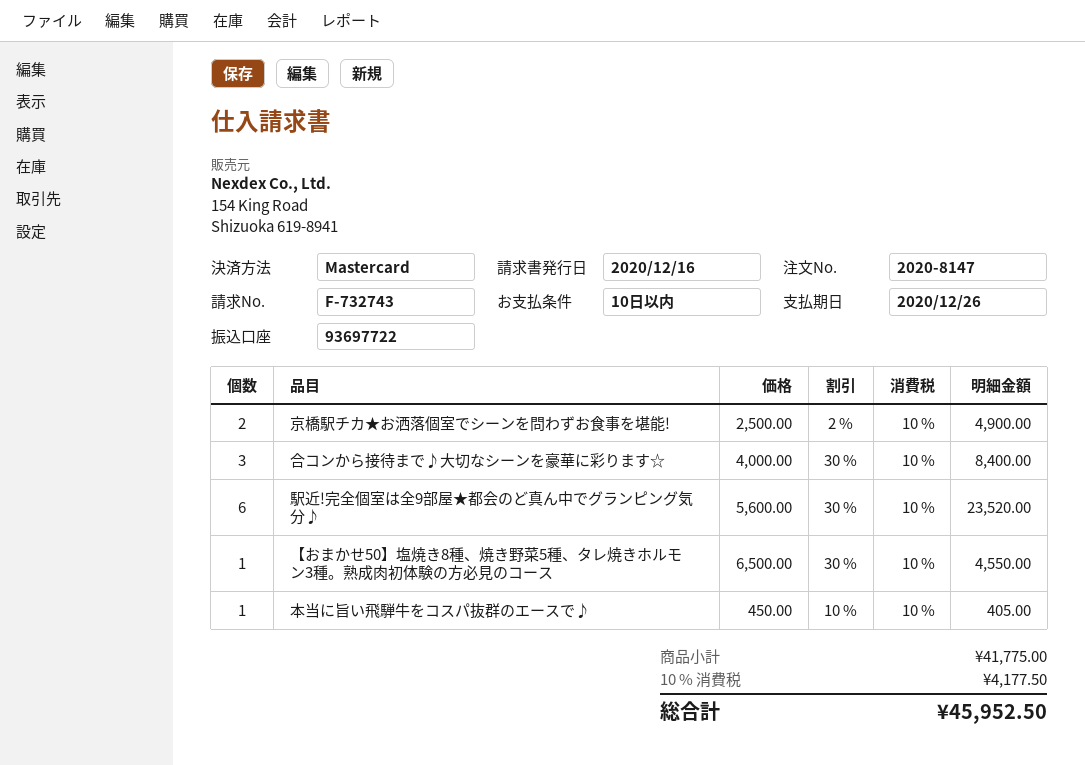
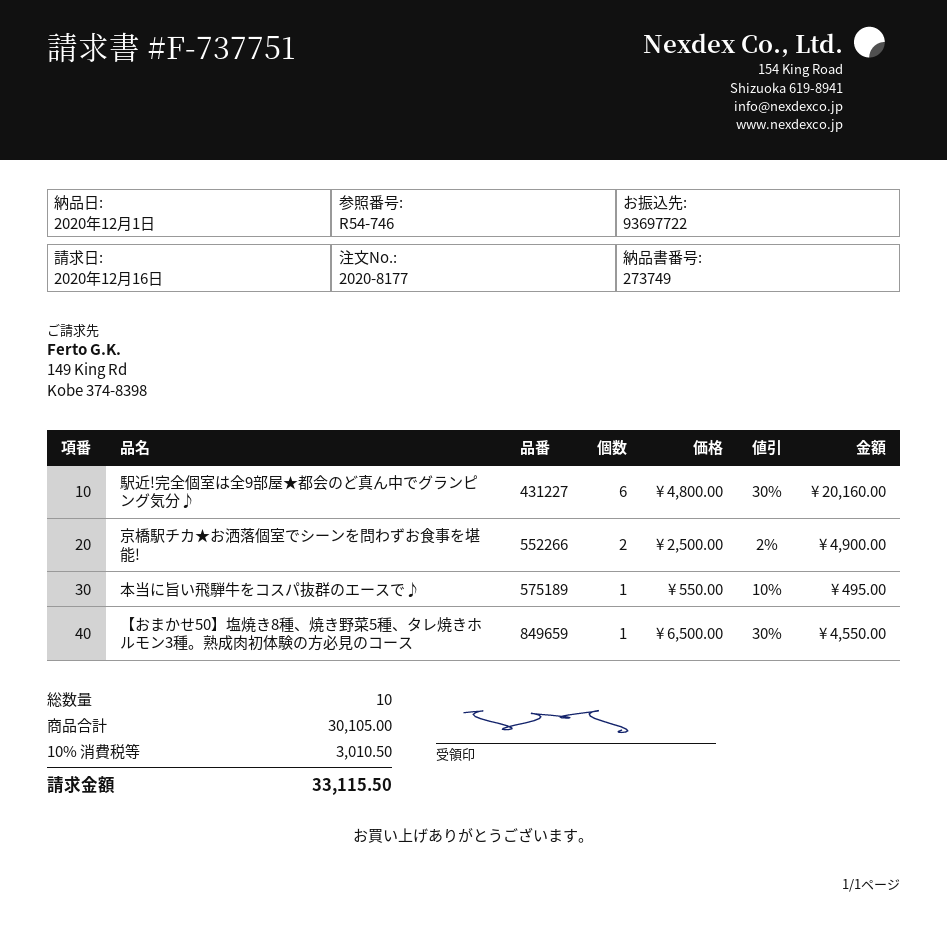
order number: 2020-8147 -> 2020-8177
invoice number: F-732743 -> F-737751
合コンから接待まで♪大切なシーンを豪華に彩ります☆: 3 x 4000.00 - 30% = 8400.00 -> none
駅近!完全個室は全9部屋★都会のど真ん中でグランピング気分♪: 6 x 5600.00 - 30% = 23520.00 -> 6 x 4800.00 - 30% = 20160.00
本当に旨い飛騨牛をコスパ抜群のエースで♪: 1 x 450.00 - 10% = 405.00 -> 1 x 550.00 - 10% = 495.00
subtotal: 41775.00 -> 30105.00
tax: 10% = 4177.50 -> 10% = 3010.50
total: 45952.50 -> 33115.50

